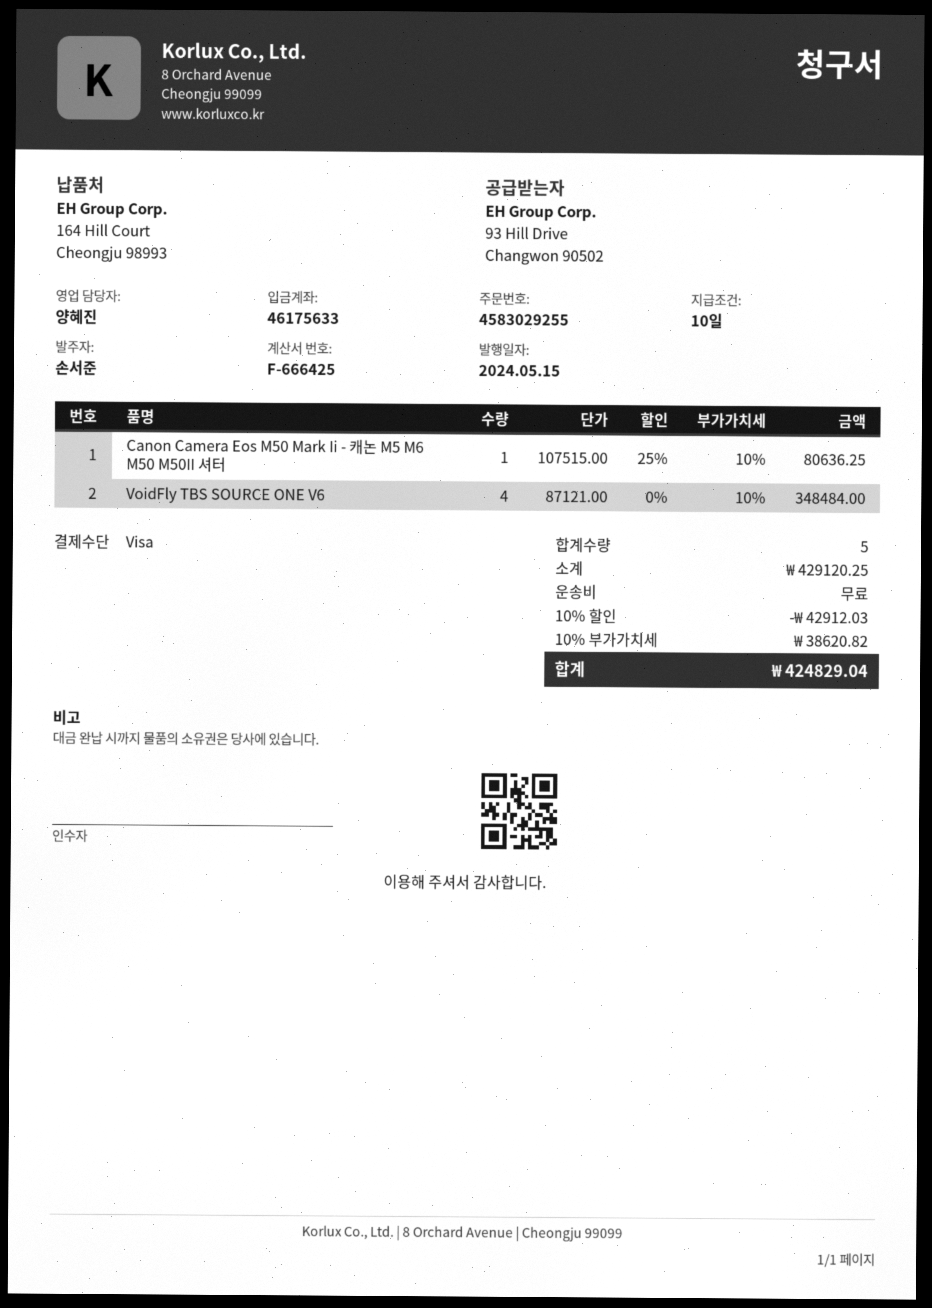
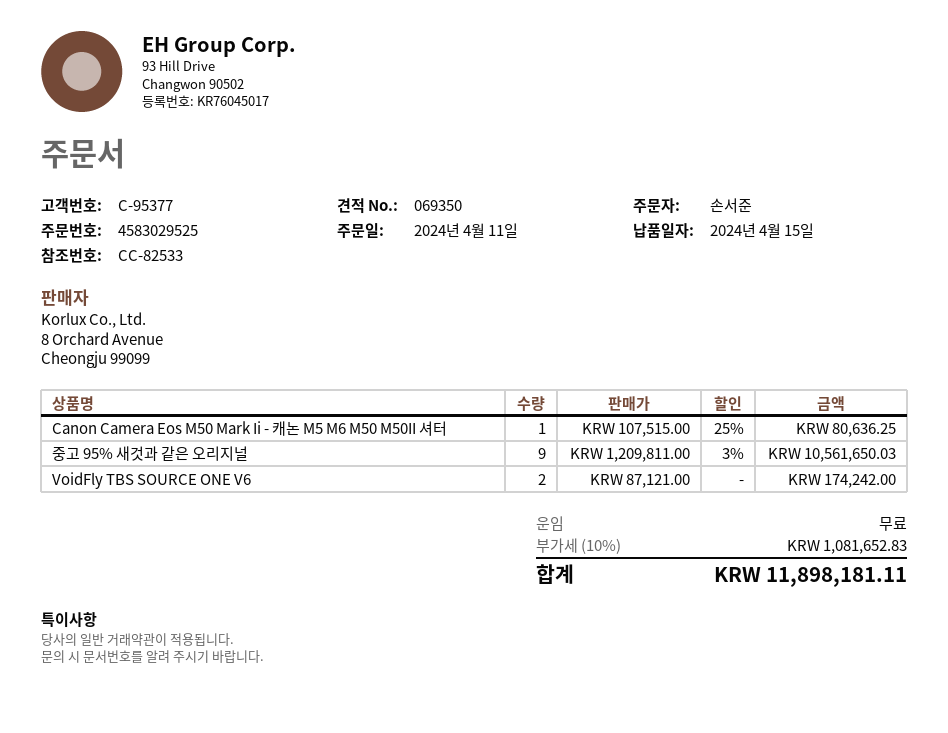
order number: 4583029255 -> 4583029525
VoidFly TBS SOURCE ONE V6: 4 x 87121.00 = 348484.00 -> 2 x 87121.00 = 174242.00
중고 95% 새것과 같은 오리지널: none -> 9 x 1209811.00 - 3% = 10561650.03
discount: 10% = 42912.03 -> none
tax: 10% = 38620.82 -> 10% = 1081652.83
total: 424829.04 -> 11898181.11

